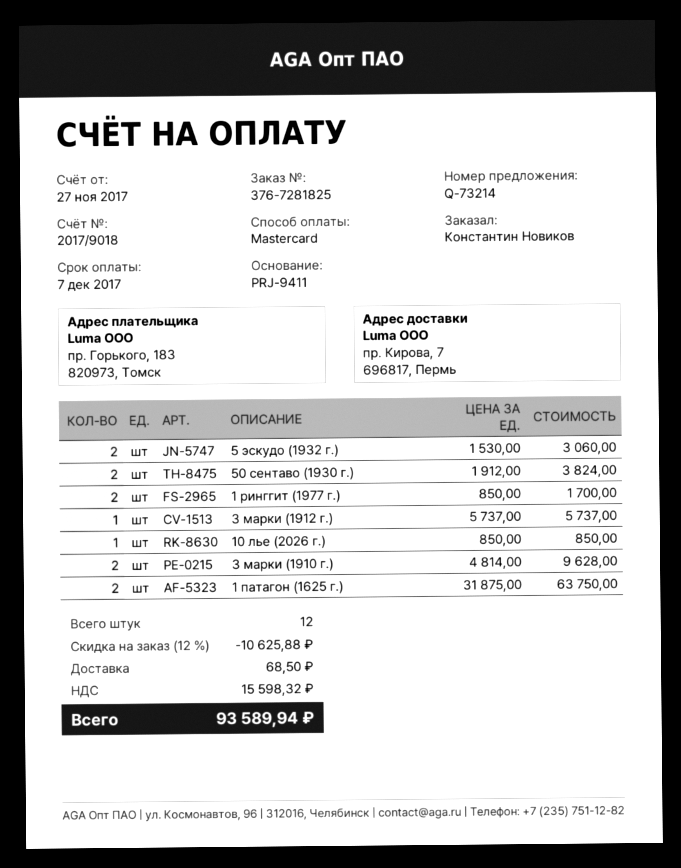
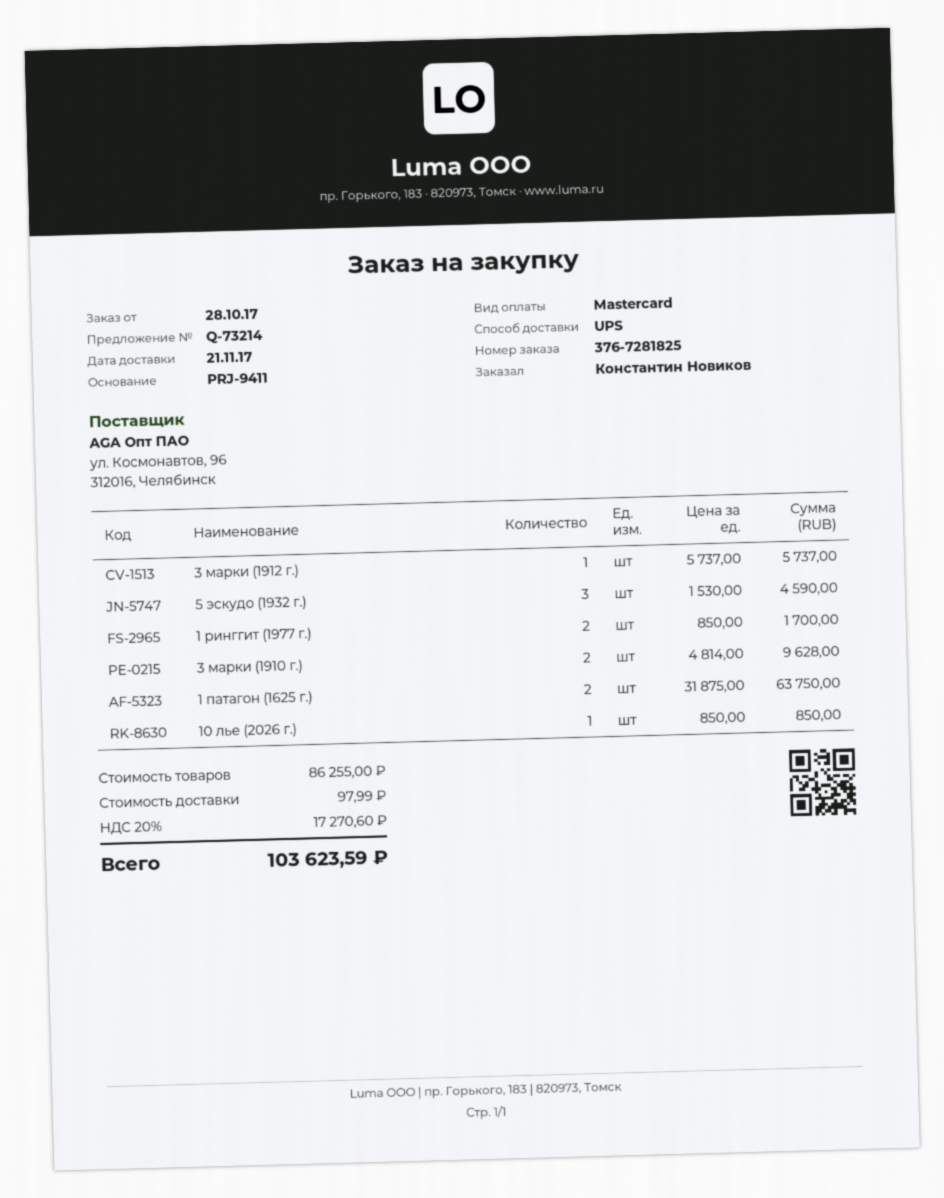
5 эскудо (1932 г.): 2 x 1530.00 = 3060.00 -> 3 x 1530.00 = 4590.00
50 сентаво (1930 г.): 2 x 1912.00 = 3824.00 -> none
discount: 12% = 10625.88 -> none
shipping: 68.50 -> 97.99
tax: 15598.32 -> 17270.60
total: 93589.94 -> 103623.59

